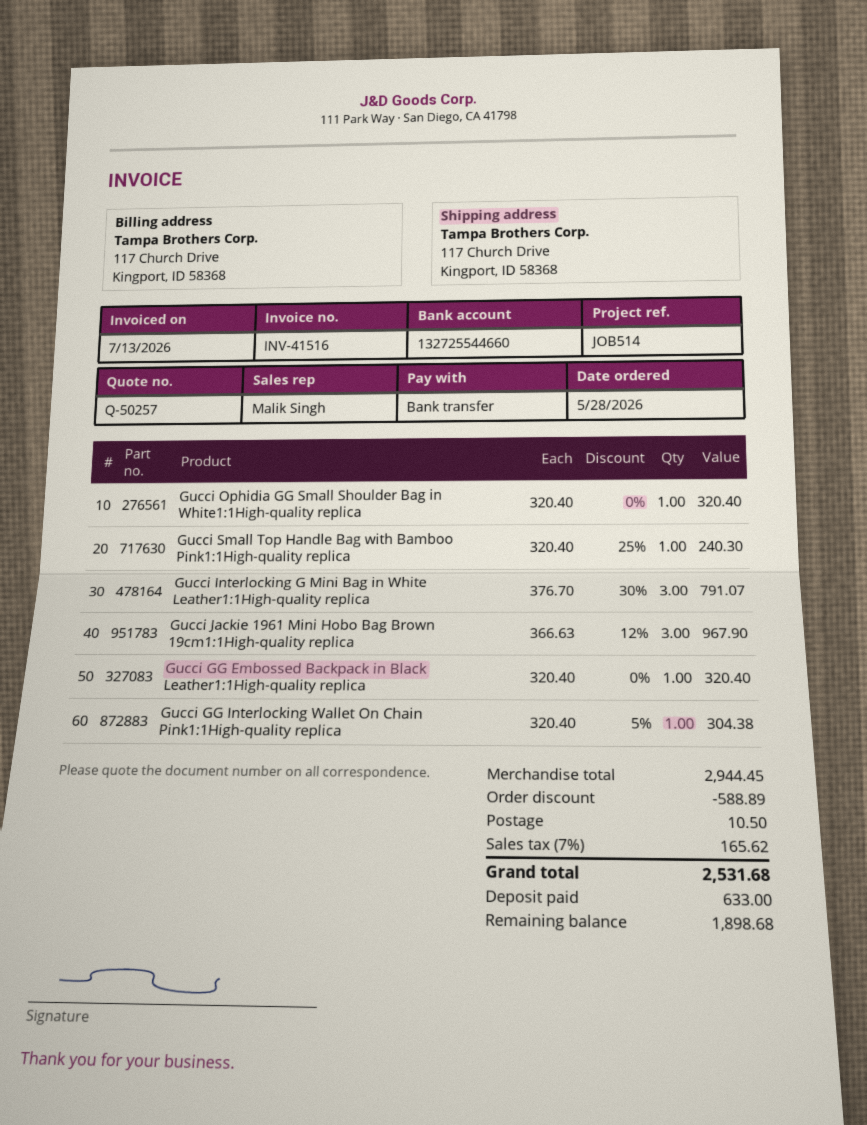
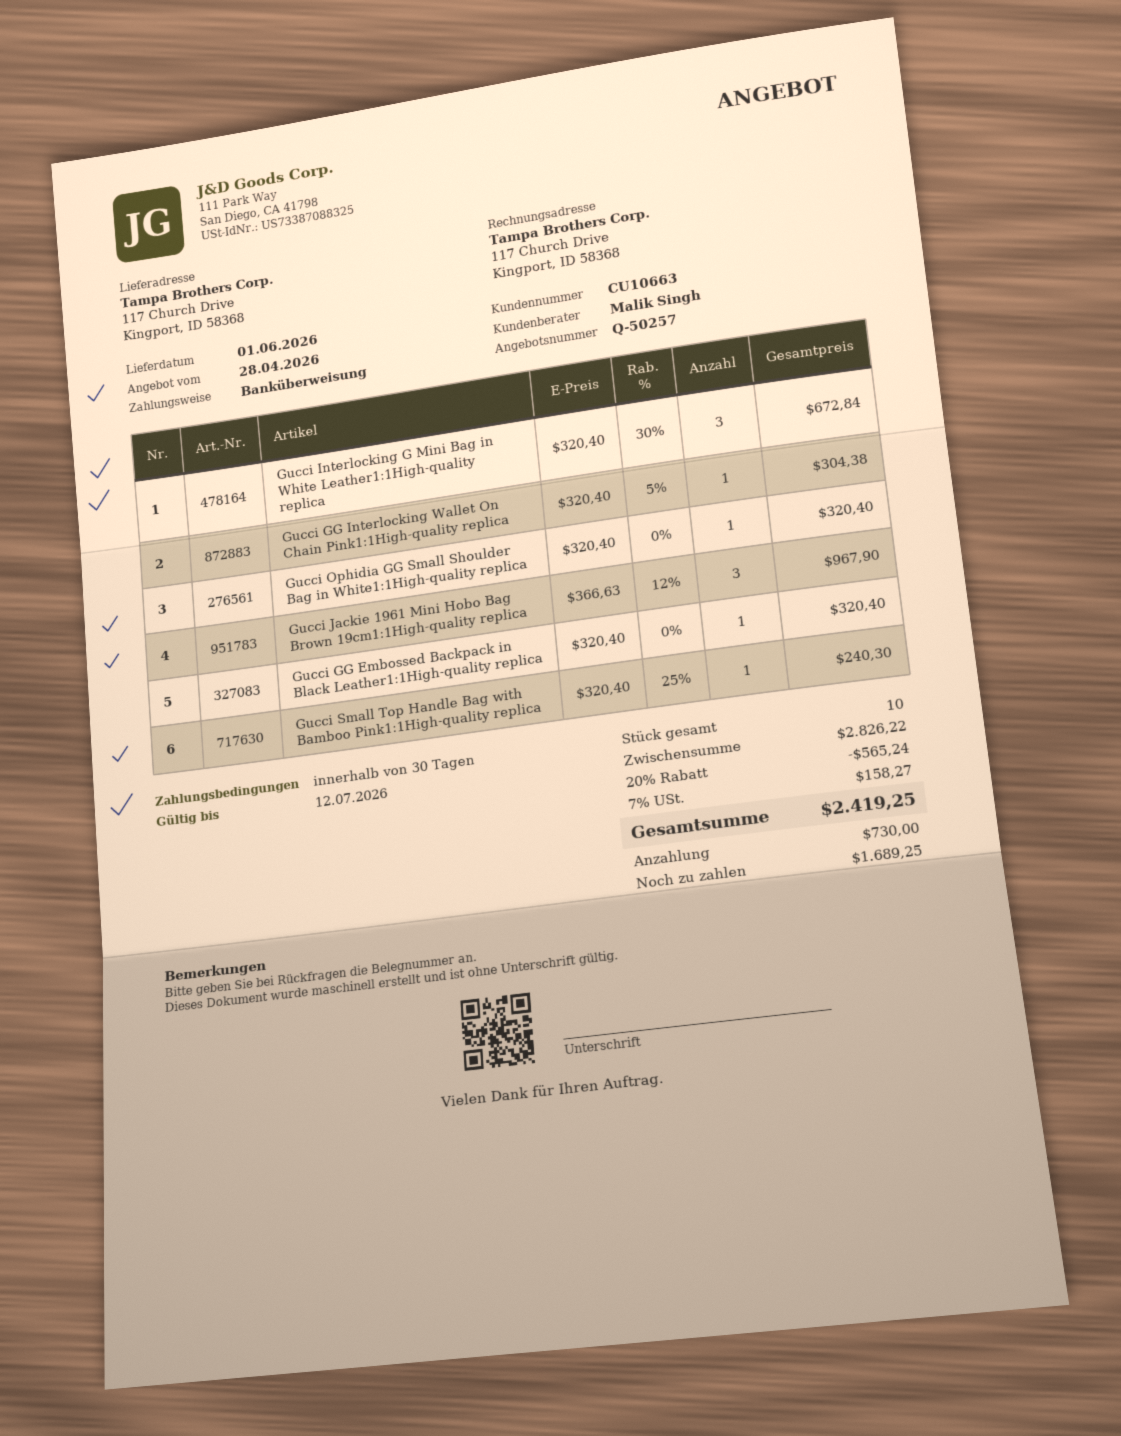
Gucci Interlocking G Mini Bag in White Leather1:1High-quality replica: 3 x 376.70 - 30% = 791.07 -> 3 x 320.40 - 30% = 672.84
subtotal: 2944.45 -> 2826.22
discount: 588.89 -> 565.24
shipping: 10.50 -> none
tax: 7% = 165.62 -> 7% = 158.27
total: 2531.68 -> 2419.25
deposit: 633.00 -> 730.00
balance: 1898.68 -> 1689.25

